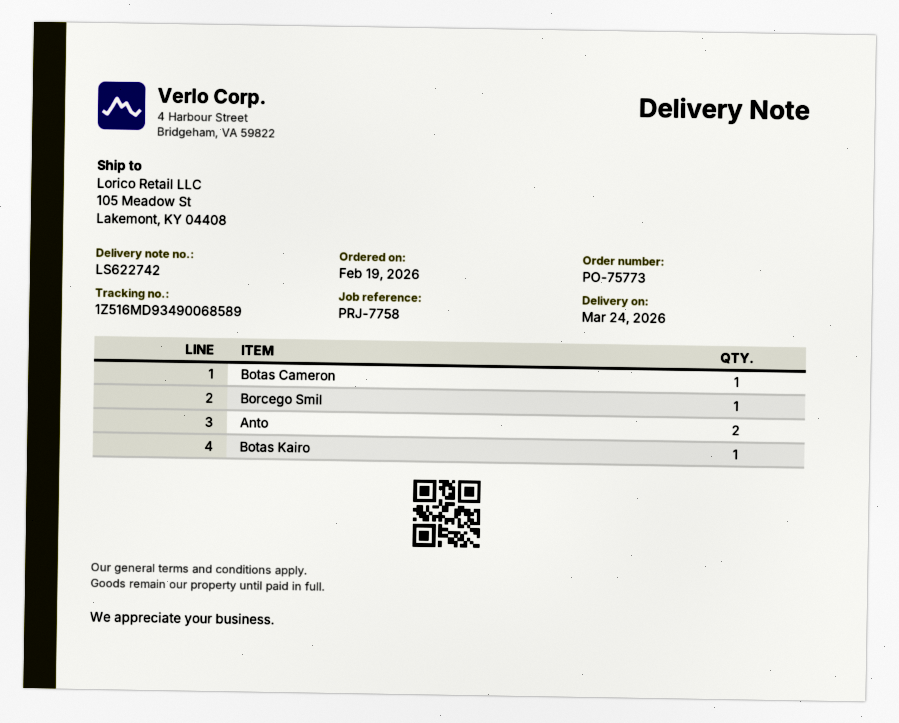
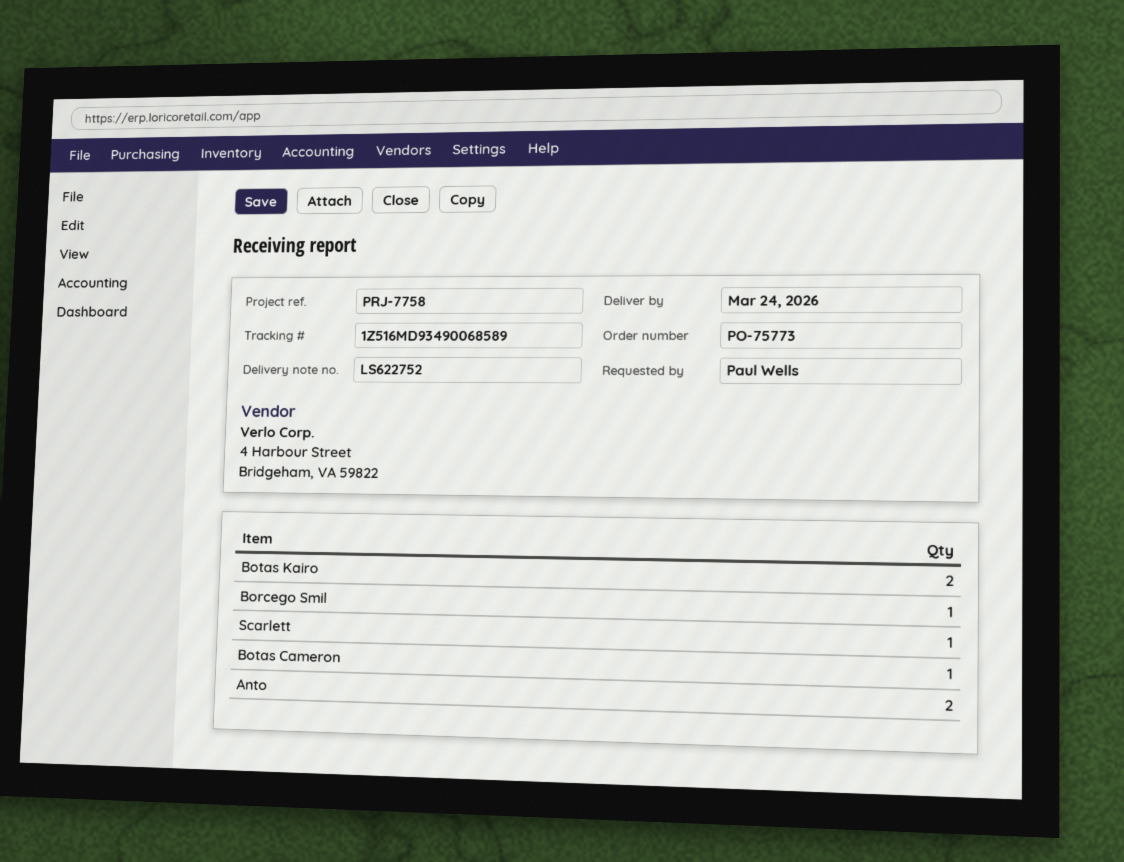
delivery note number: LS622742 -> LS622752
Botas Kairo: 1 -> 2
Scarlett: none -> 1

